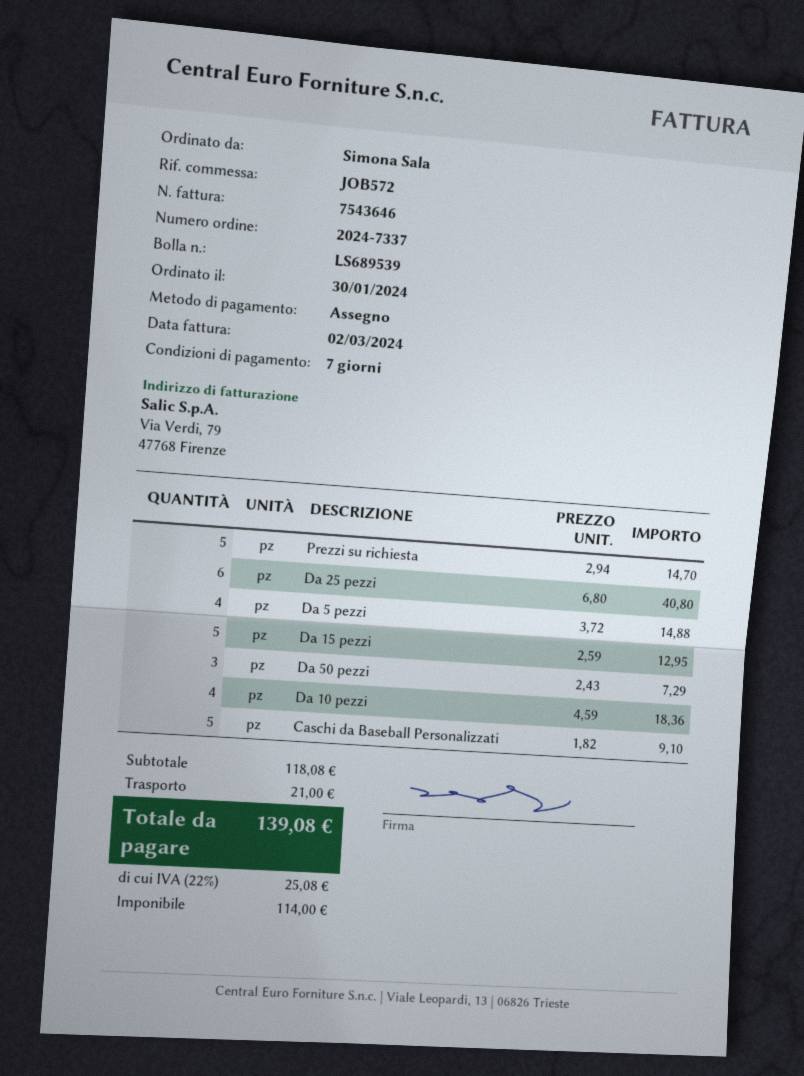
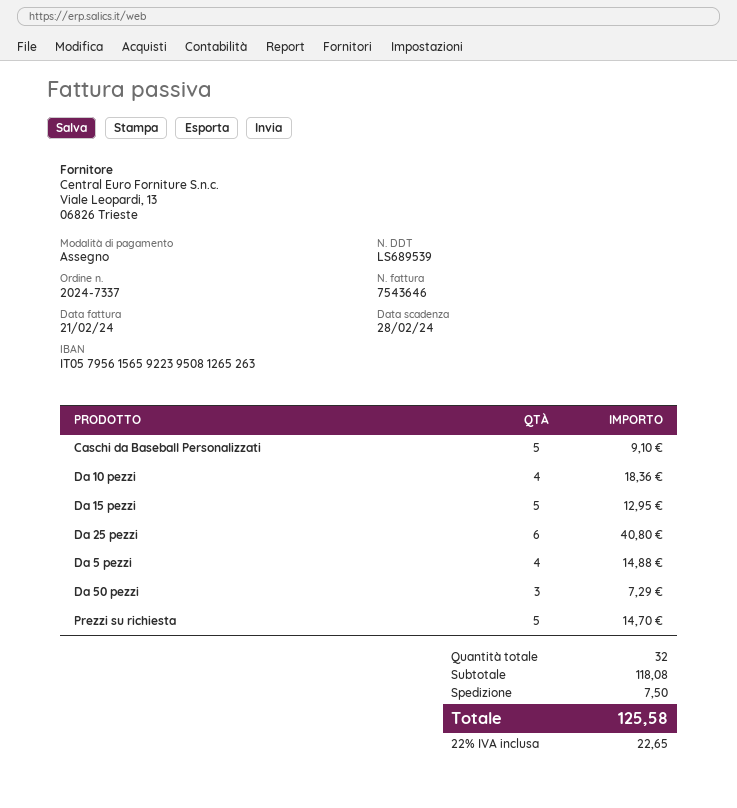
invoice date: 2024-03-02 -> 2024-02-21
shipping: 21.00 -> 7.50
tax: 22% = 25.08 -> 22% = 22.65
total: 139.08 -> 125.58

